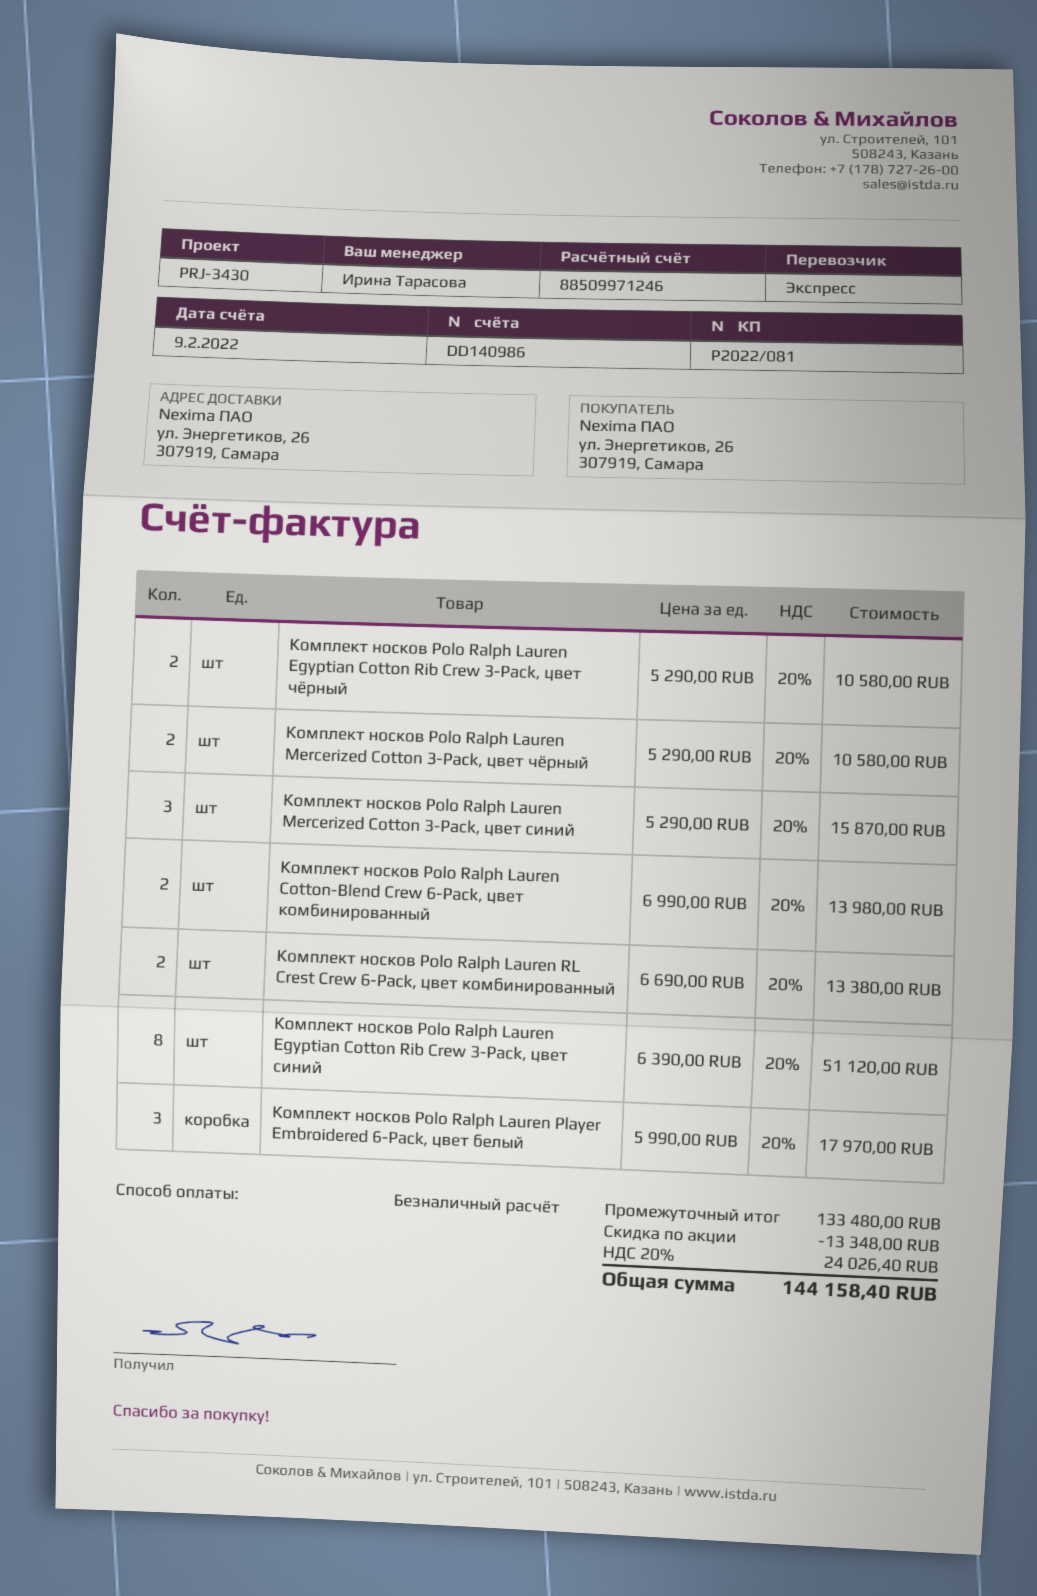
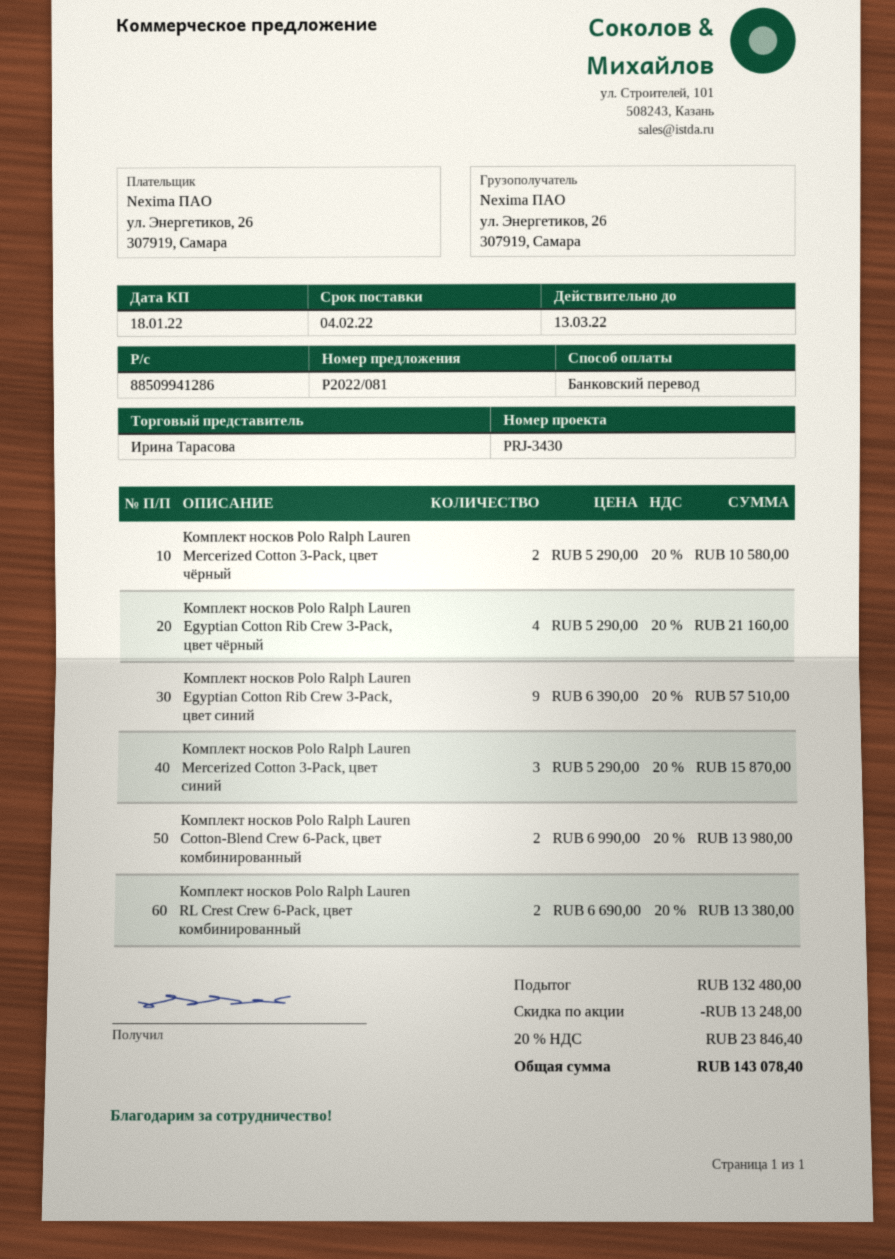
bank account: 88509971246 -> 88509941286
Комплект носков Polo Ralph Lauren Egyptian Cotton Rib Crew 3-Pack, цвет чёрный: 2 x 5290.00 = 10580.00 -> 4 x 5290.00 = 21160.00
Комплект носков Polo Ralph Lauren Egyptian Cotton Rib Crew 3-Pack, цвет синий: 8 x 6390.00 = 51120.00 -> 9 x 6390.00 = 57510.00
Комплект носков Polo Ralph Lauren Player Embroidered 6-Pack, цвет белый: 3 x 5990.00 = 17970.00 -> none
subtotal: 133480.00 -> 132480.00
discount: 13348.00 -> 13248.00
tax: 20% = 24026.40 -> 20% = 23846.40
total: 144158.40 -> 143078.40

